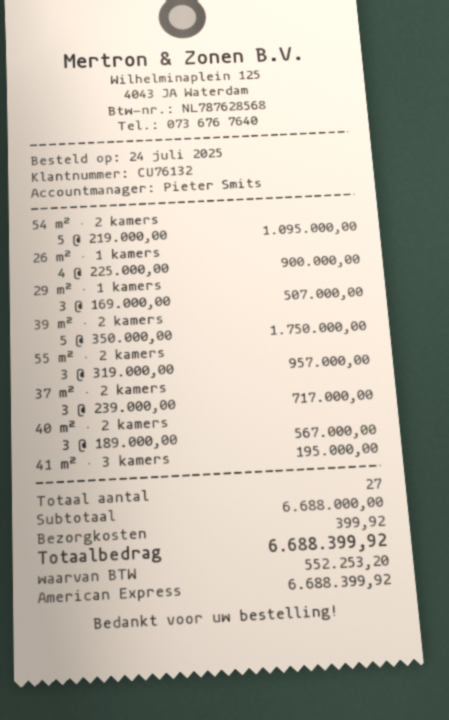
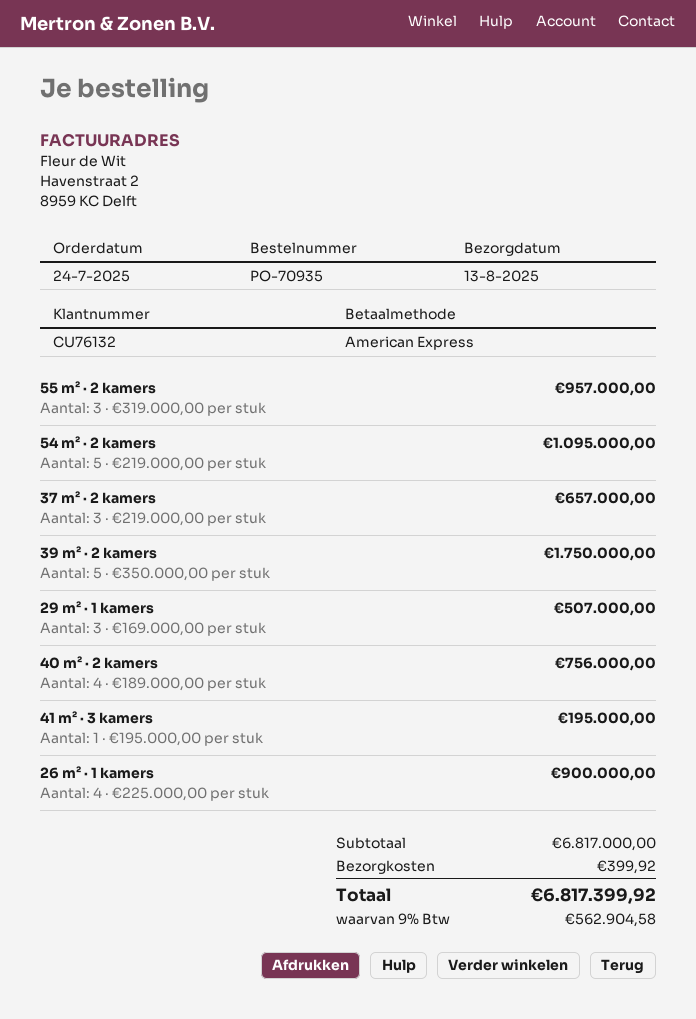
37 m² · 2 kamers: 3 x 239000.00 = 717000.00 -> 3 x 219000.00 = 657000.00
40 m² · 2 kamers: 3 x 189000.00 = 567000.00 -> 4 x 189000.00 = 756000.00
subtotal: 6688000.00 -> 6817000.00
tax: 552253.20 -> 562904.58
total: 6688399.92 -> 6817399.92

